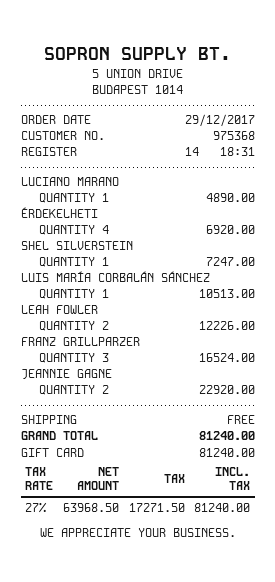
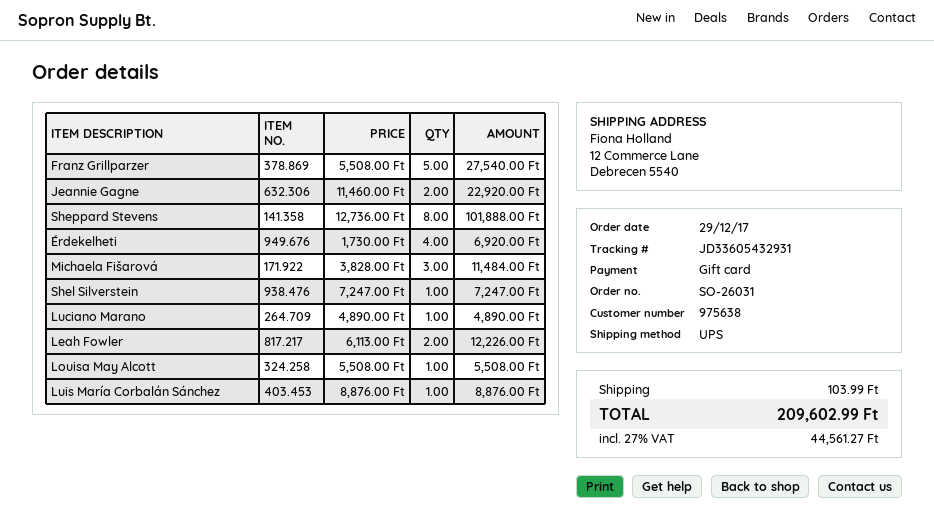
customer number: 975368 -> 975638
LUIS MARÍA CORBALÁN SÁNCHEZ: 1 for 10513.00 -> 1 for 8876.00
FRANZ GRILLPARZER: 3 for 16524.00 -> 5 for 27540.00
Sheppard Stevens: none -> 8 for 101888.00
Michaela Fišarová: none -> 3 for 11484.00
Louisa May Alcott: none -> 1 for 5508.00
shipping: 0.00 -> 103.99
tax: 27% = 17271.50 -> 27% = 44561.27
total: 81240.00 -> 209602.99

